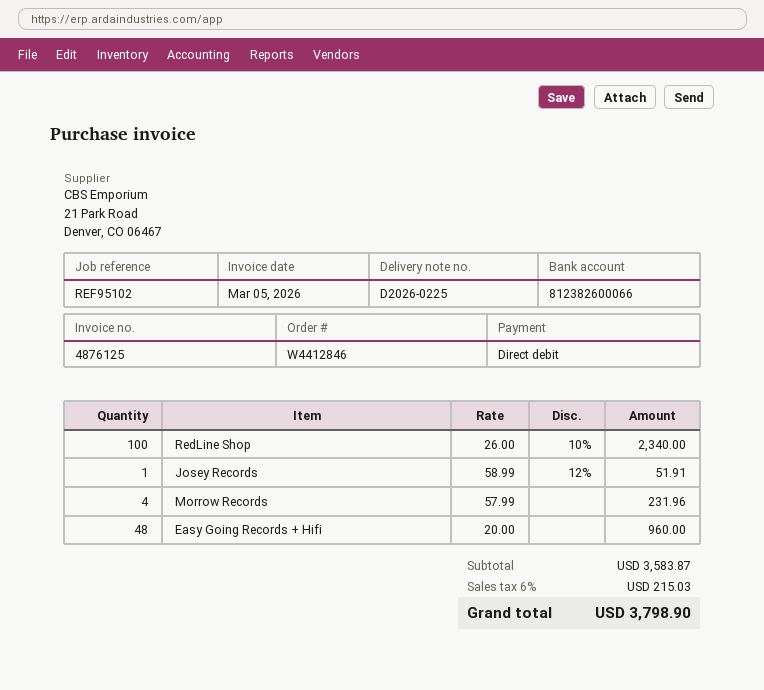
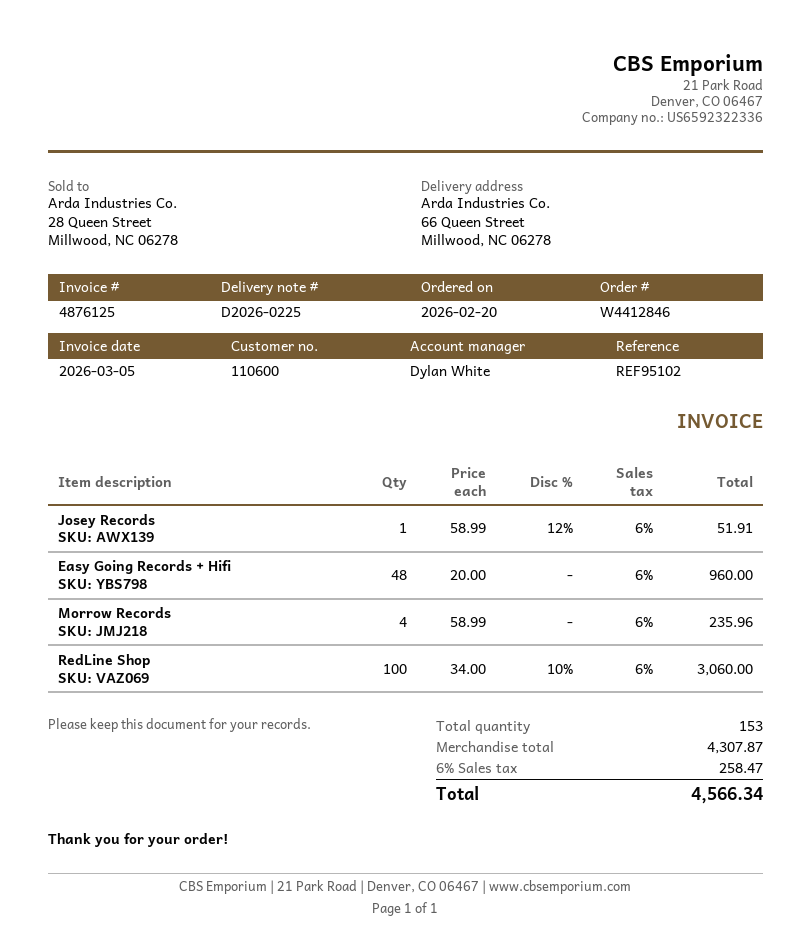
RedLine Shop: 100 x 26.00 - 10% = 2340.00 -> 100 x 34.00 - 10% = 3060.00
Morrow Records: 4 x 57.99 = 231.96 -> 4 x 58.99 = 235.96
subtotal: 3583.87 -> 4307.87
tax: 6% = 215.03 -> 6% = 258.47
total: 3798.90 -> 4566.34

